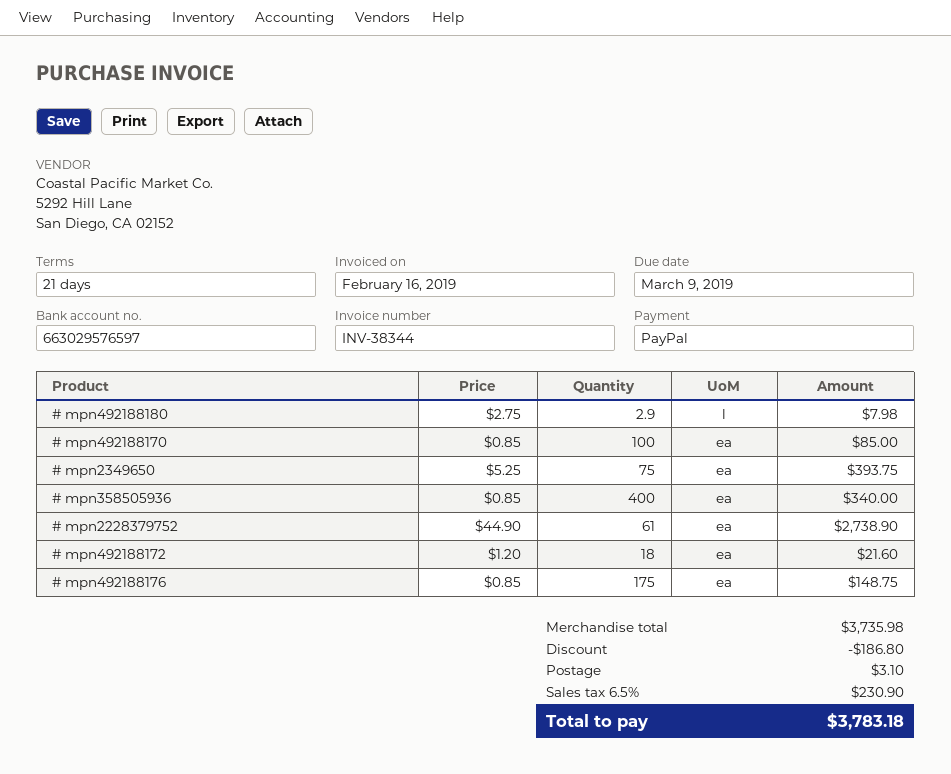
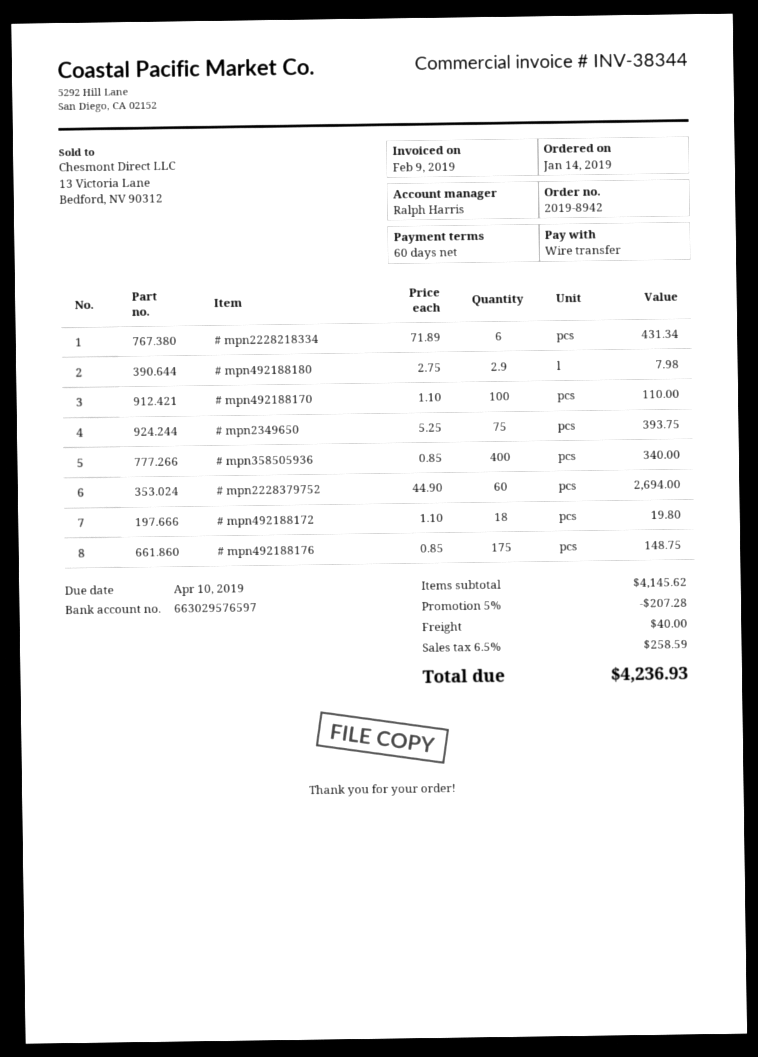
invoice date: 2019-02-16 -> 2019-02-09
payment terms: 21 days -> 60 days
due date: 2019-03-09 -> 2019-04-10
payment method: PayPal -> bank transfer
# mpn492188170: 100 x 0.85 = 85.00 -> 100 x 1.10 = 110.00
# mpn2228379752: 61 x 44.90 = 2738.90 -> 60 x 44.90 = 2694.00
# mpn492188172: 18 x 1.20 = 21.60 -> 18 x 1.10 = 19.80
# mpn2228218334: none -> 6 x 71.89 = 431.34
subtotal: 3735.98 -> 4145.62
discount: 186.80 -> 207.28
shipping: 3.10 -> 40.00
tax: 6.5% = 230.90 -> 6.5% = 258.59
total: 3783.18 -> 4236.93

